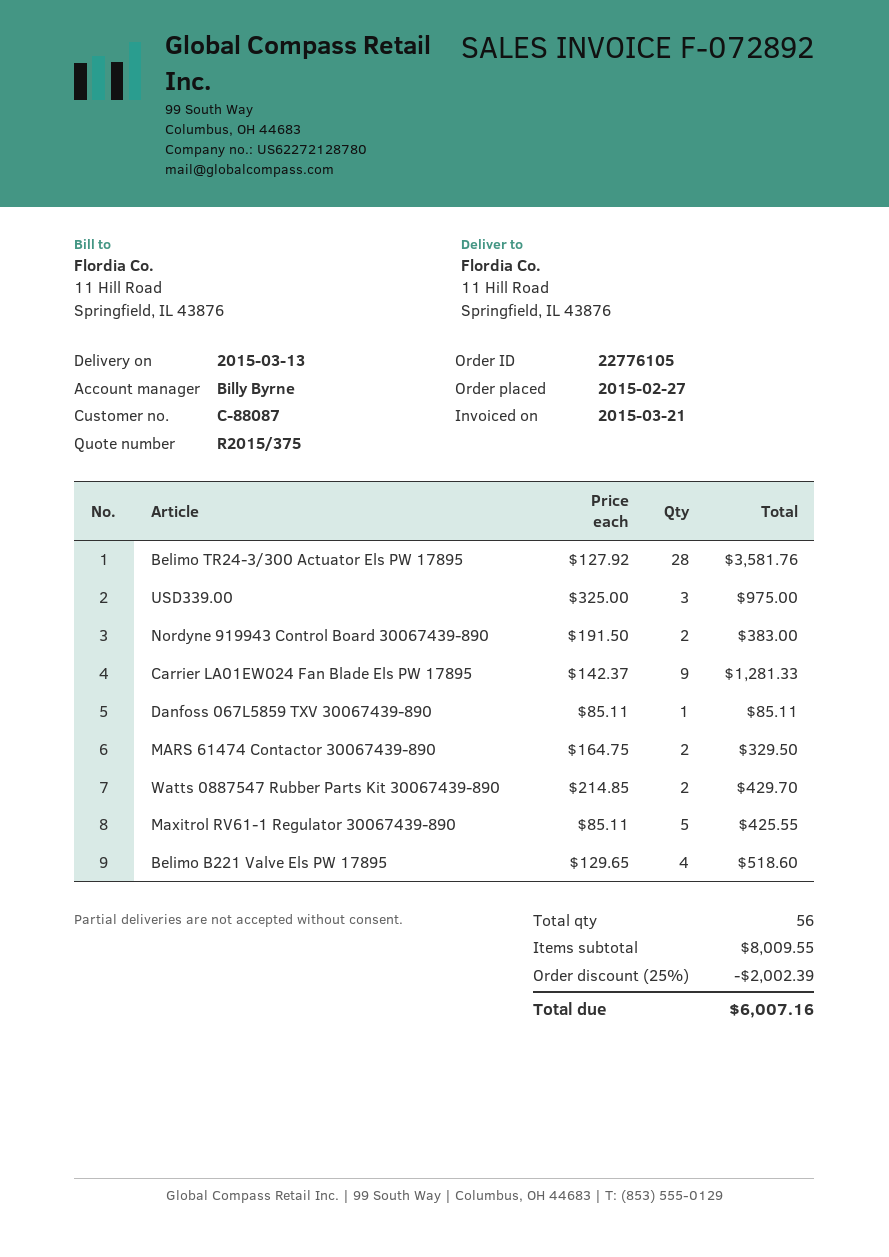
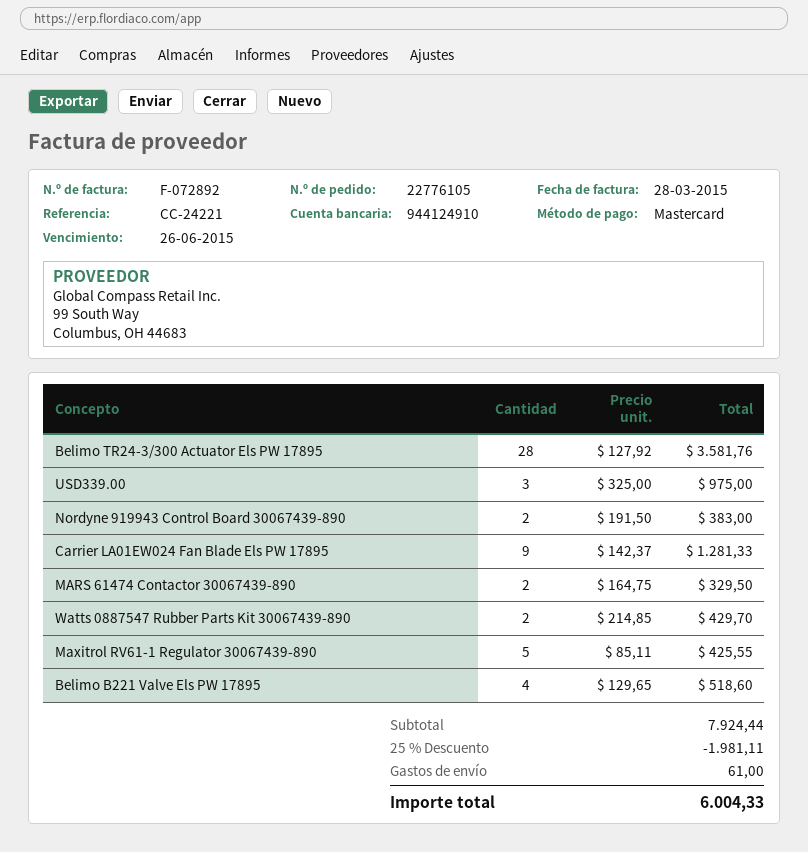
invoice date: 2015-03-21 -> 2015-03-28
Danfoss 067L5859 TXV 30067439-890: 1 x 85.11 = 85.11 -> none
subtotal: 8009.55 -> 7924.44
discount: 25% = 2002.39 -> 25% = 1981.11
shipping: none -> 61.00
total: 6007.16 -> 6004.33

